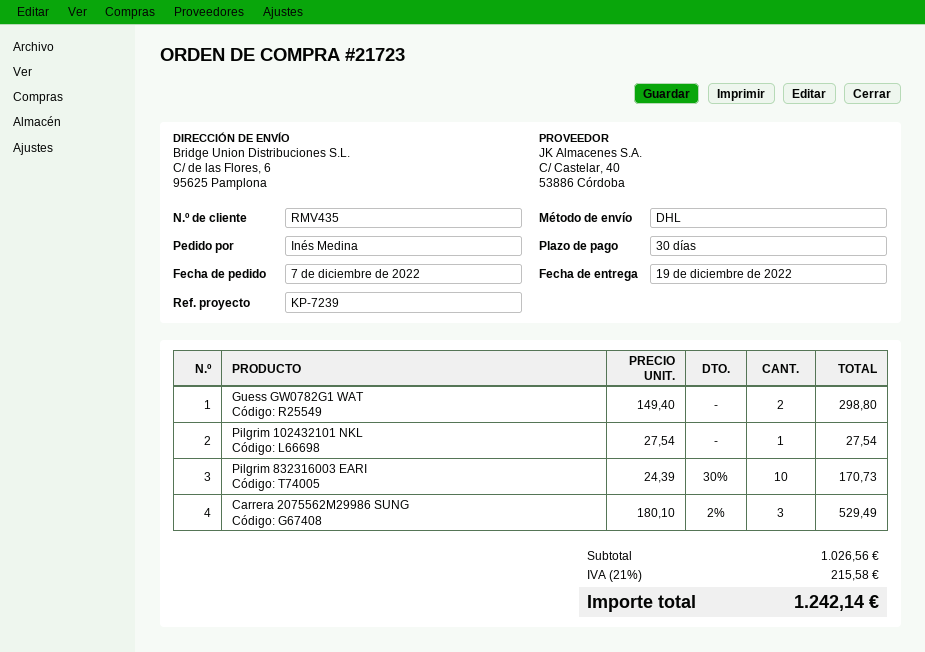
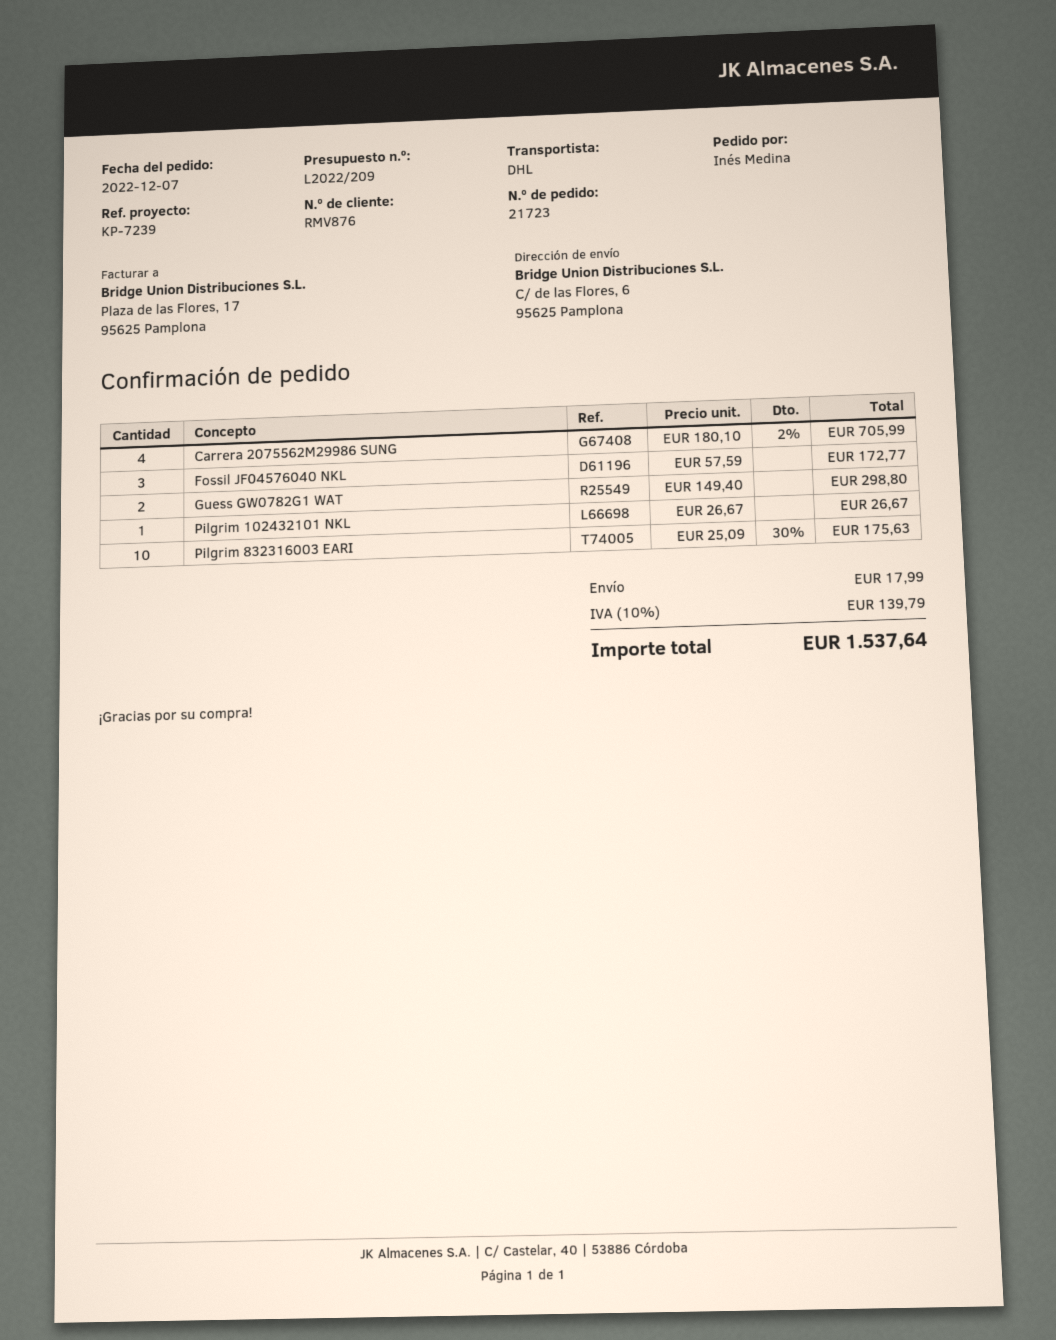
customer number: RMV435 -> RMV876
Pilgrim 102432101 NKL: 1 x 27.54 = 27.54 -> 1 x 26.67 = 26.67
Pilgrim 832316003 EARI: 10 x 24.39 - 30% = 170.73 -> 10 x 25.09 - 30% = 175.63
Carrera 2075562M29986 SUNG: 3 x 180.10 - 2% = 529.49 -> 4 x 180.10 - 2% = 705.99
Fossil JF04576040 NKL: none -> 3 x 57.59 = 172.77
shipping: none -> 17.99
tax: 21% = 215.58 -> 10% = 139.79
total: 1242.14 -> 1537.64

